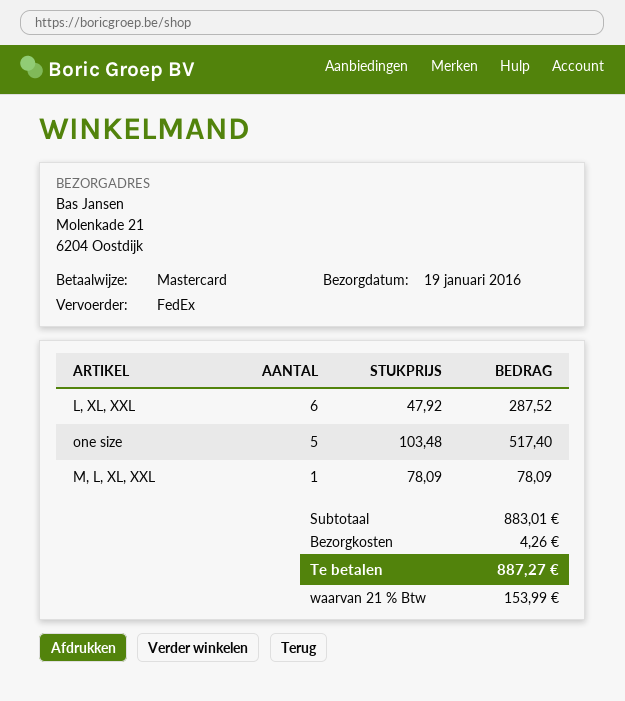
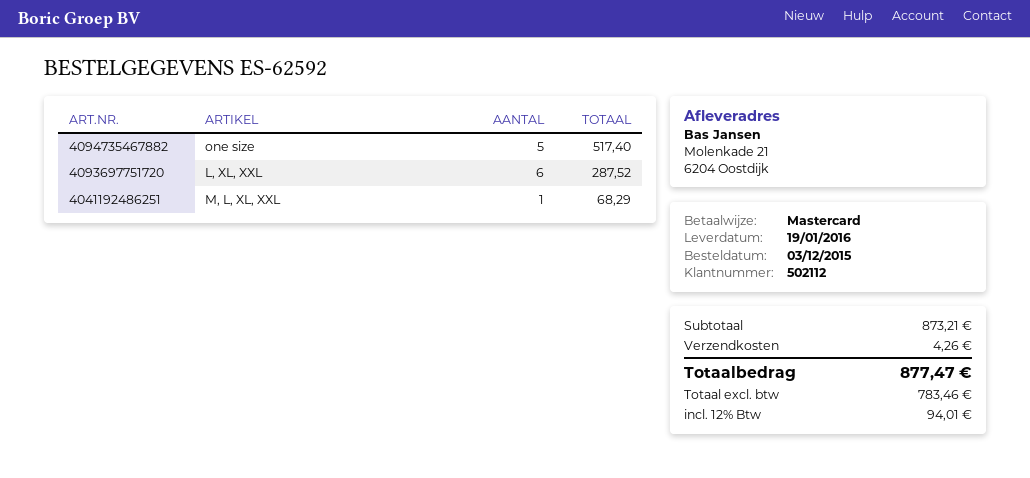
M, L, XL, XXL: 1 for 78.09 -> 1 for 68.29
subtotal: 883.01 -> 873.21
tax: 21% = 153.99 -> 12% = 94.01
total: 887.27 -> 877.47

